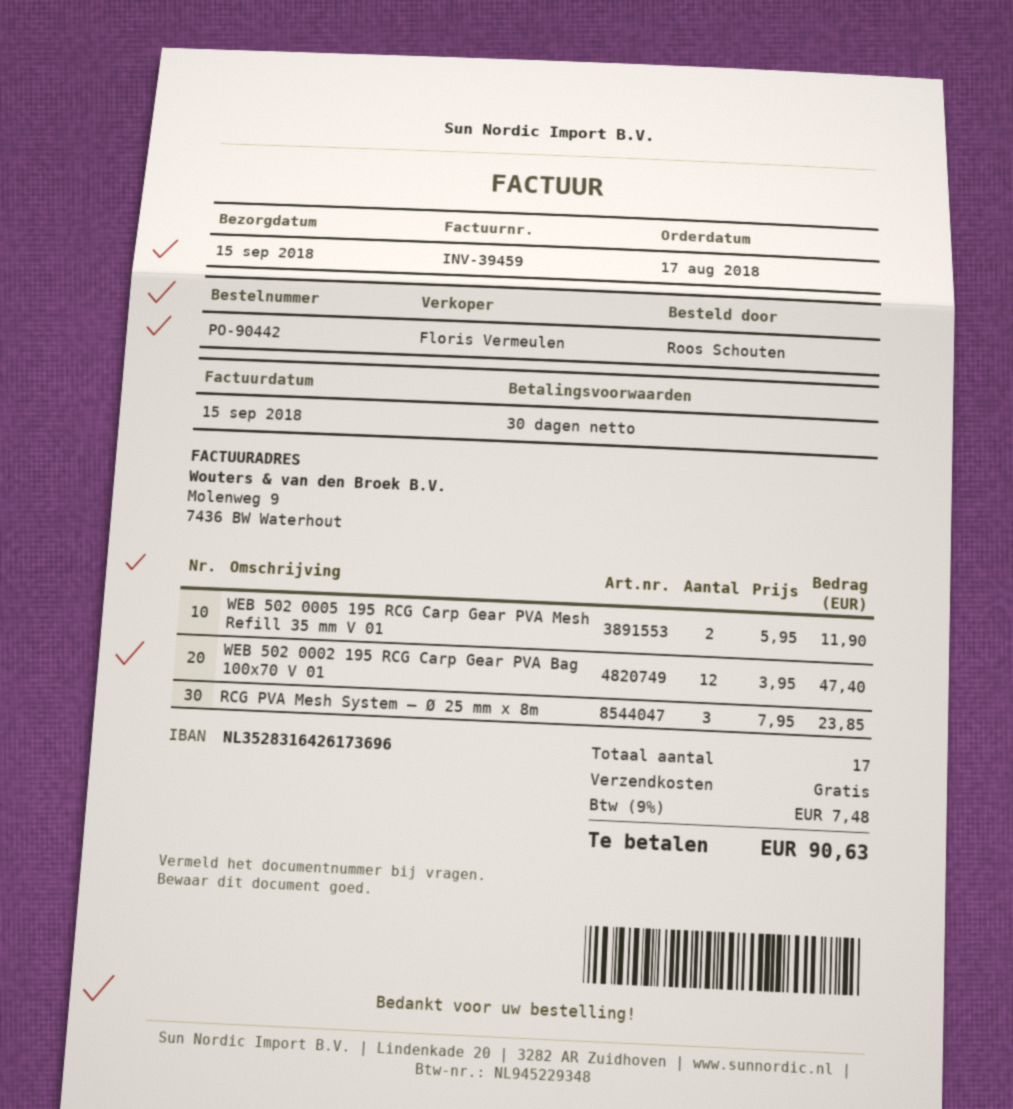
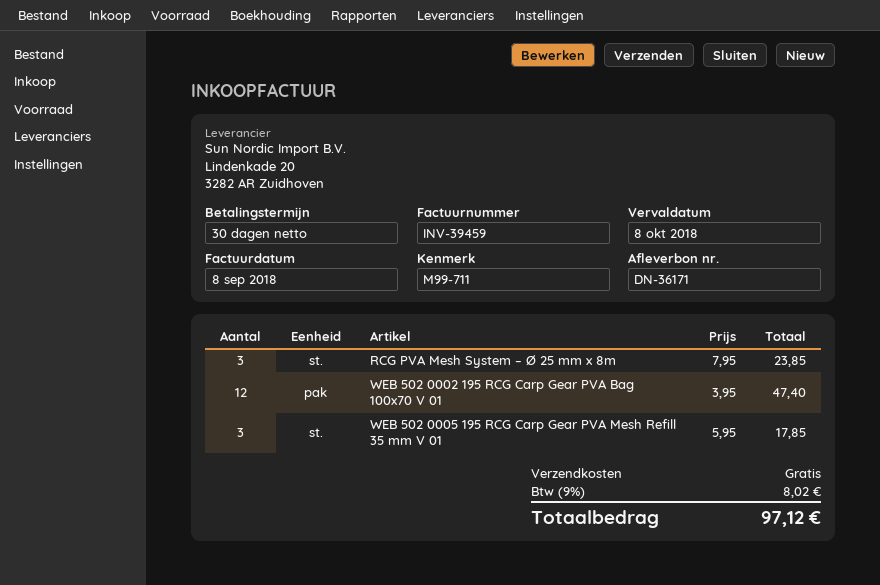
invoice date: 2018-09-15 -> 2018-09-08
WEB 502 0005 195 RCG Carp Gear PVA Mesh Refill 35 mm V 01: 2 x 5.95 = 11.90 -> 3 x 5.95 = 17.85
tax: 9% = 7.48 -> 9% = 8.02
total: 90.63 -> 97.12

